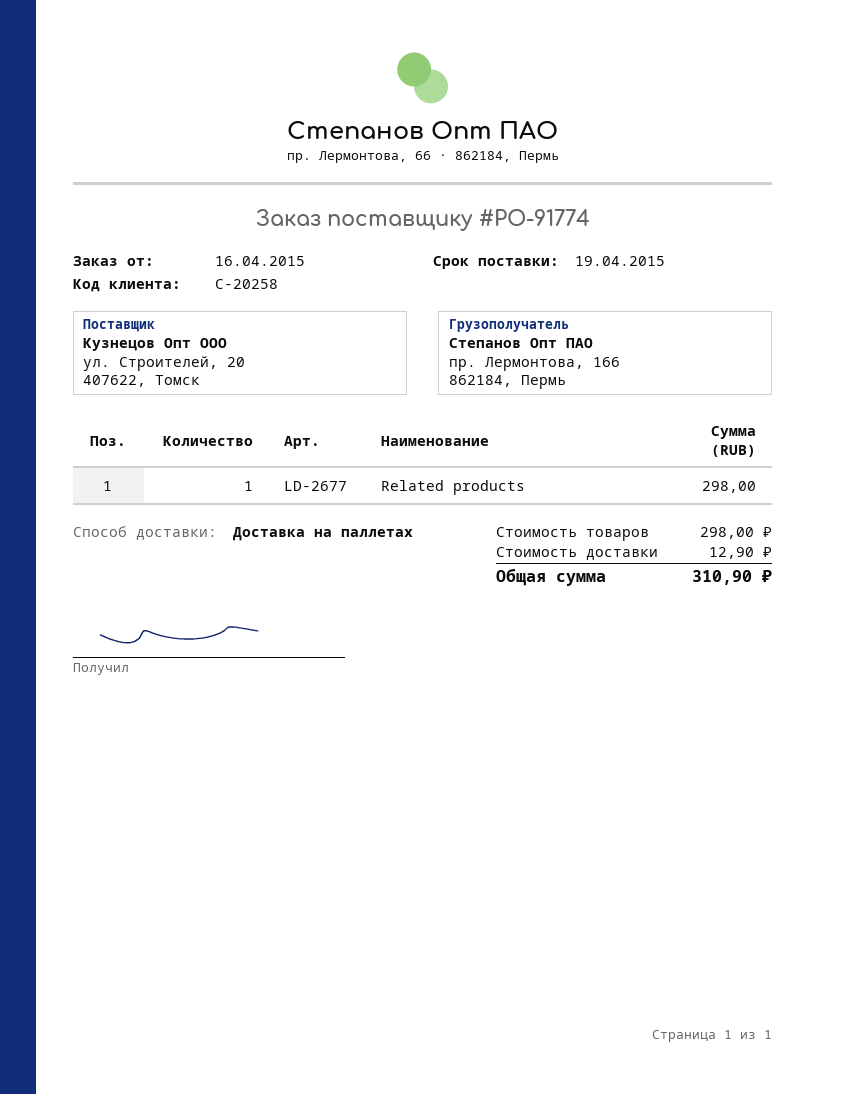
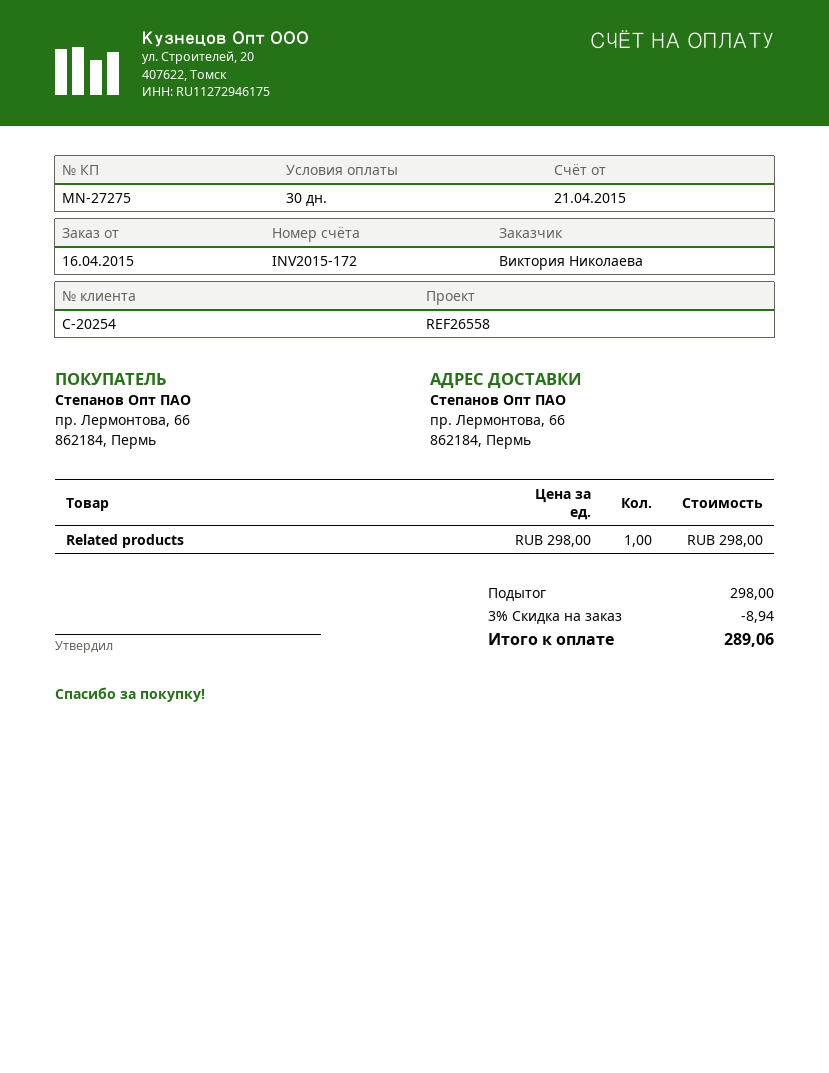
customer number: C-20258 -> C-20254
ship to: пр. Лермонтова, 166, 862184, Пермь -> пр. Лермонтова, 66, 862184, Пермь
discount: none -> 3% = 8.94
shipping: 12.90 -> none
total: 310.90 -> 289.06

